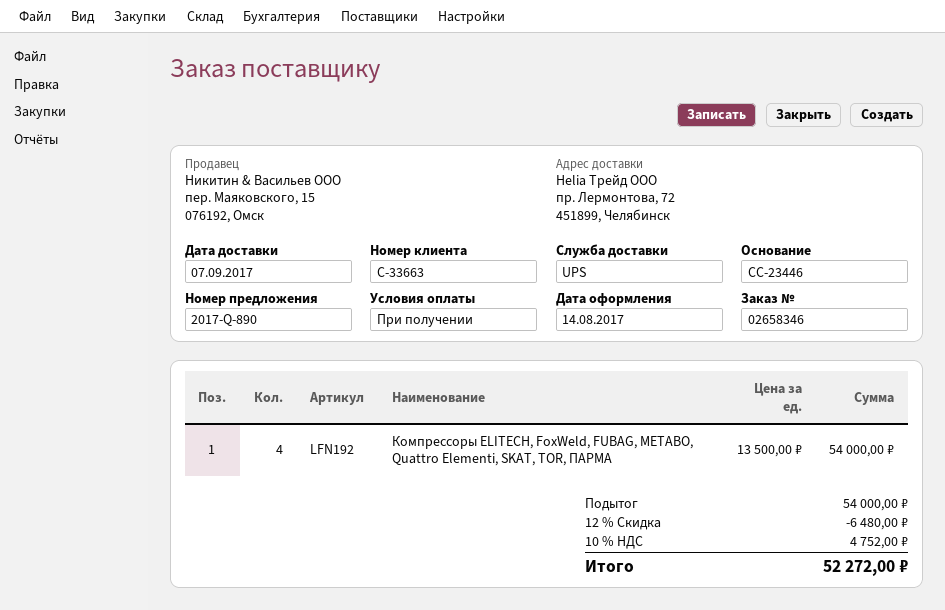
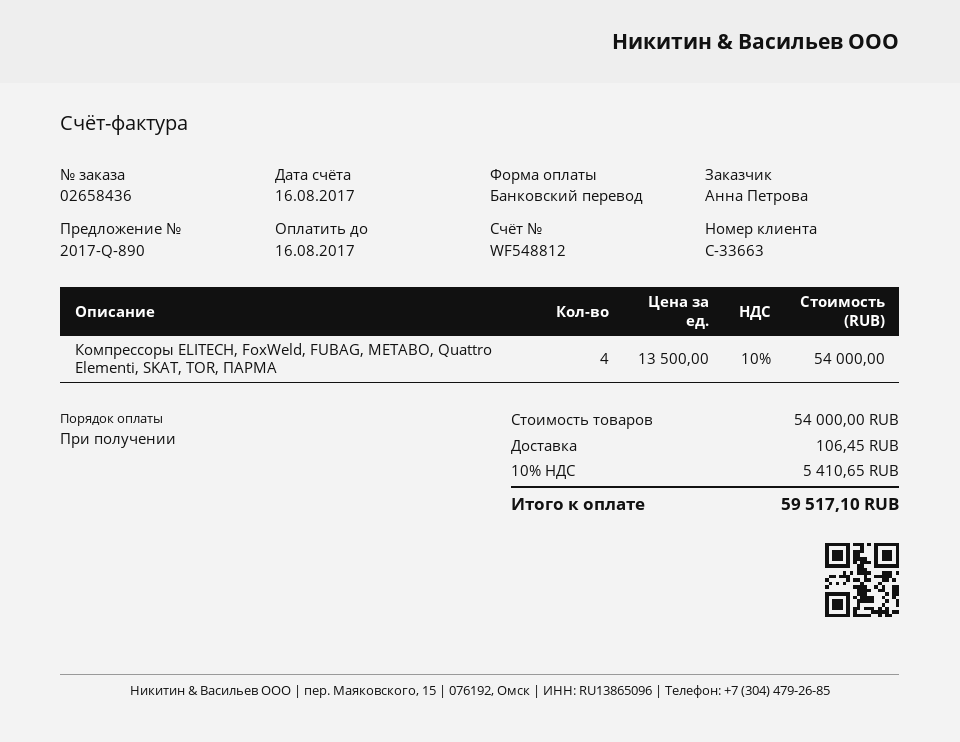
order number: 02658346 -> 02658436
discount: 12% = 6480.00 -> none
shipping: none -> 106.45
tax: 10% = 4752.00 -> 10% = 5410.65
total: 52272.00 -> 59517.10

